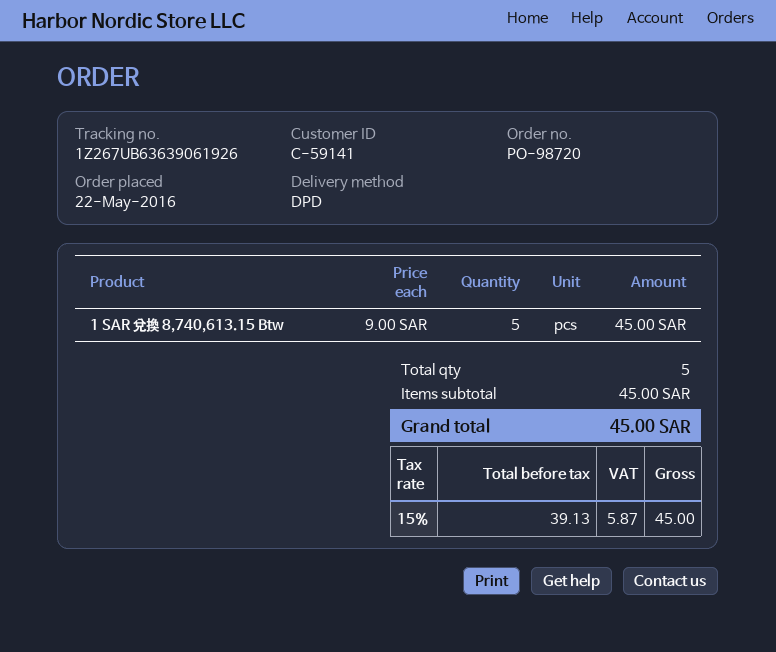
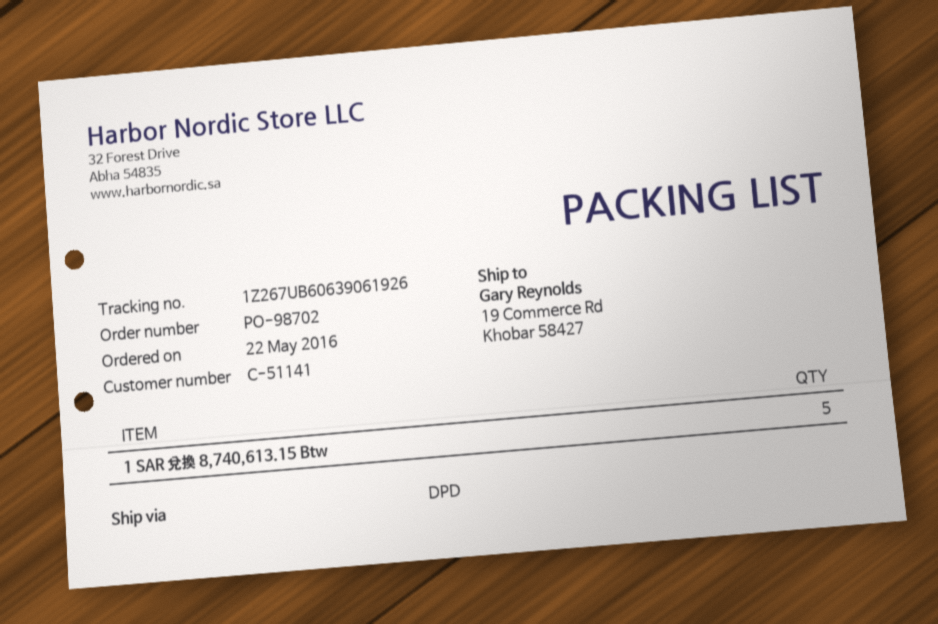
order number: PO-98720 -> PO-98702
customer number: C-59141 -> C-51141
tracking number: 1Z267UB63639061926 -> 1Z267UB60639061926

